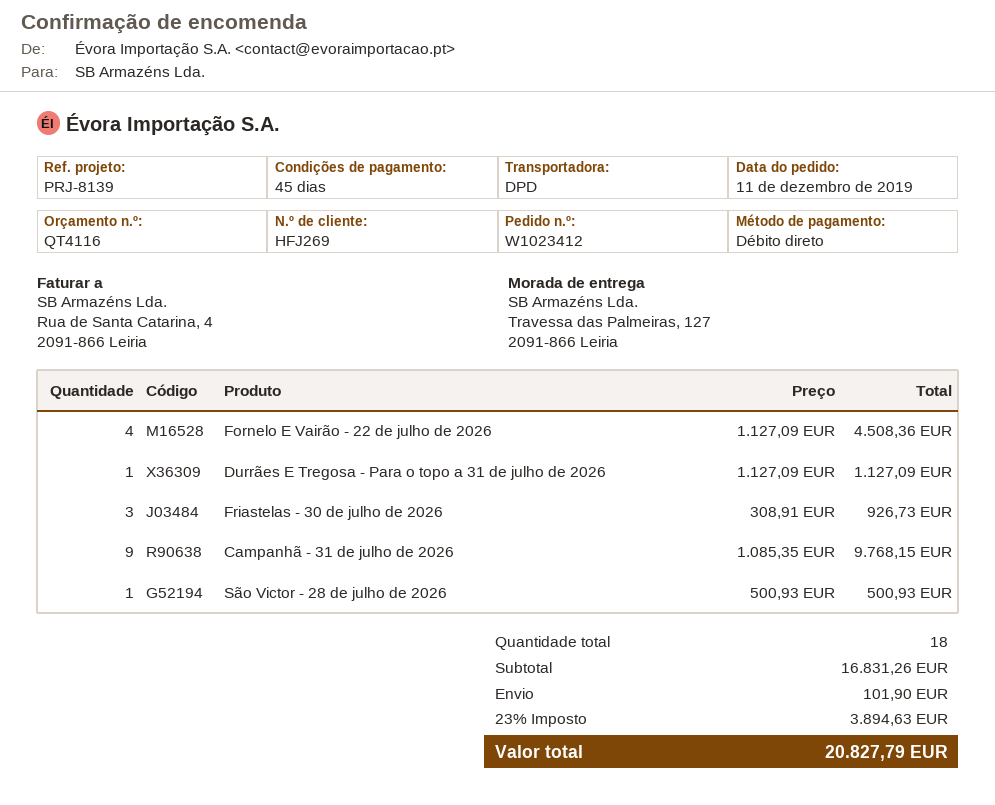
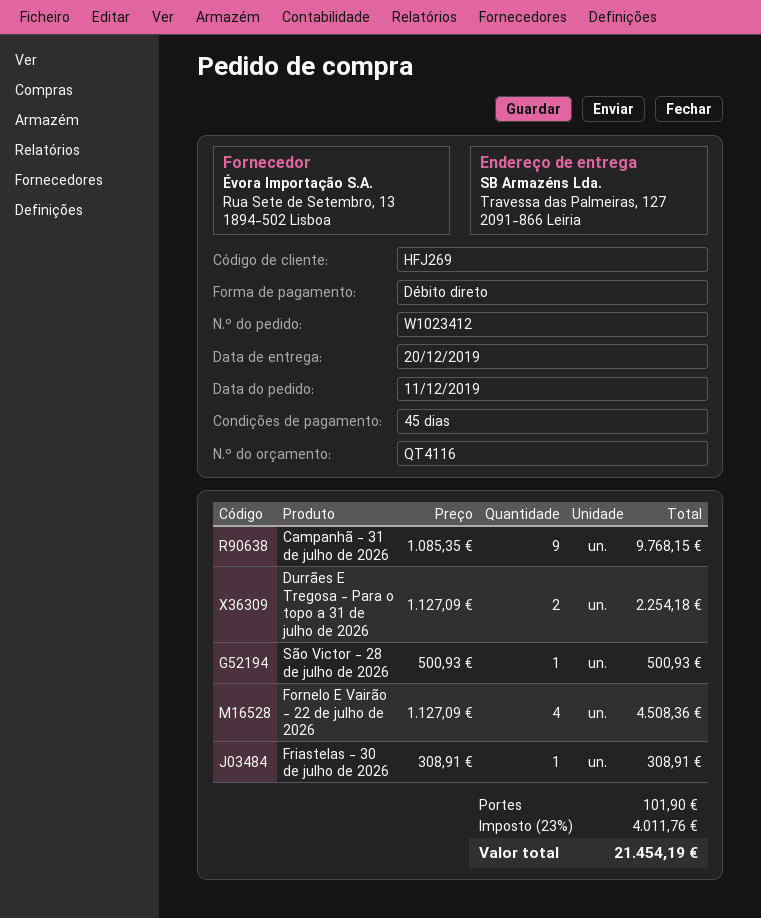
Durrães E Tregosa - Para o topo a 31 de julho de 2026: 1 x 1127.09 = 1127.09 -> 2 x 1127.09 = 2254.18
Friastelas - 30 de julho de 2026: 3 x 308.91 = 926.73 -> 1 x 308.91 = 308.91
tax: 23% = 3894.63 -> 23% = 4011.76
total: 20827.79 -> 21454.19

